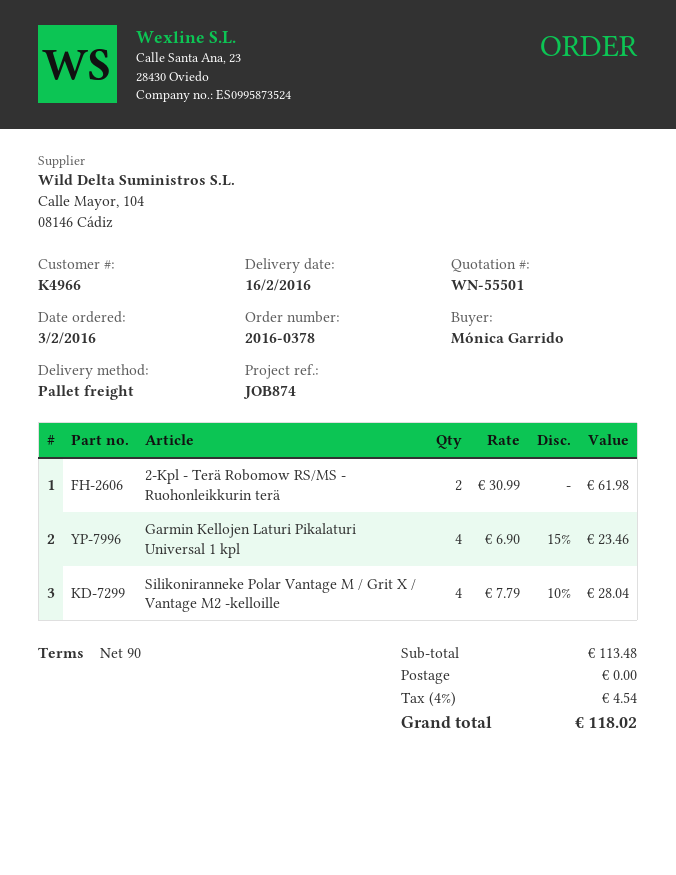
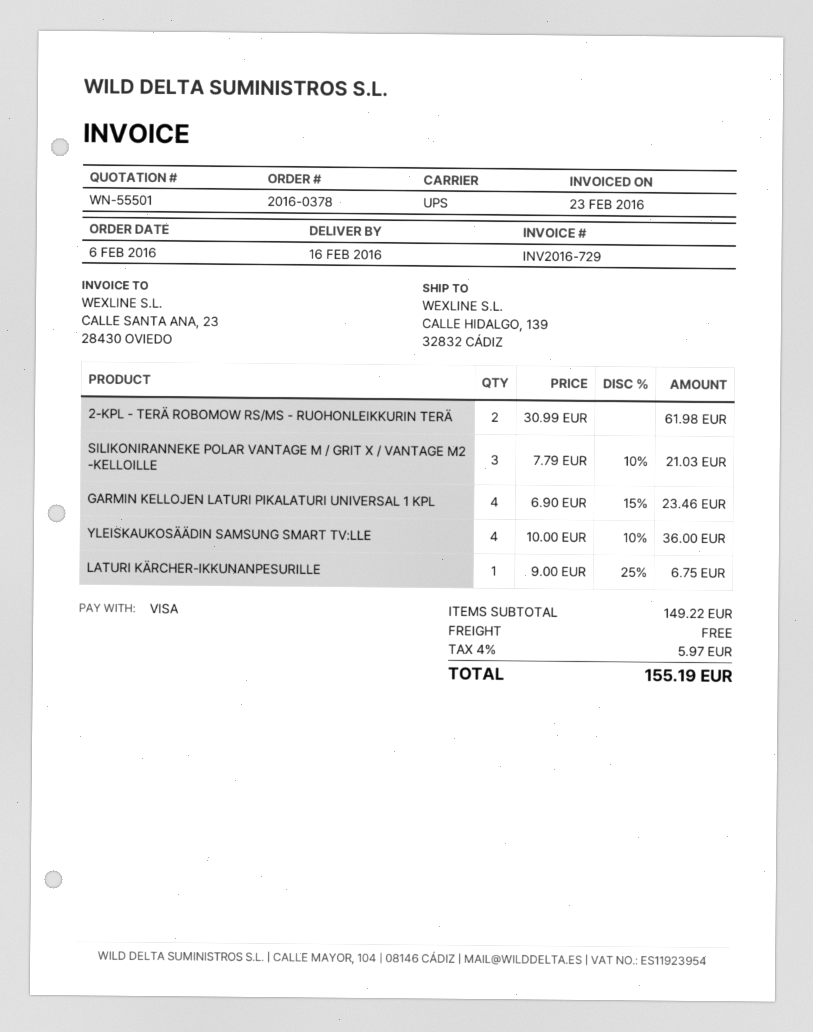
order date: 2016-02-03 -> 2016-02-06
shipping method: pallet freight -> UPS
Silikoniranneke Polar Vantage M / Grit X / Vantage M2 -kelloille: 4 x 7.79 - 10% = 28.04 -> 3 x 7.79 - 10% = 21.03
YLEISKAUKOSÄÄDIN SAMSUNG SMART TV:LLE: none -> 4 x 10.00 - 10% = 36.00
LATURI KÄRCHER-IKKUNANPESURILLE: none -> 1 x 9.00 - 25% = 6.75
subtotal: 113.48 -> 149.22
tax: 4% = 4.54 -> 4% = 5.97
total: 118.02 -> 155.19

